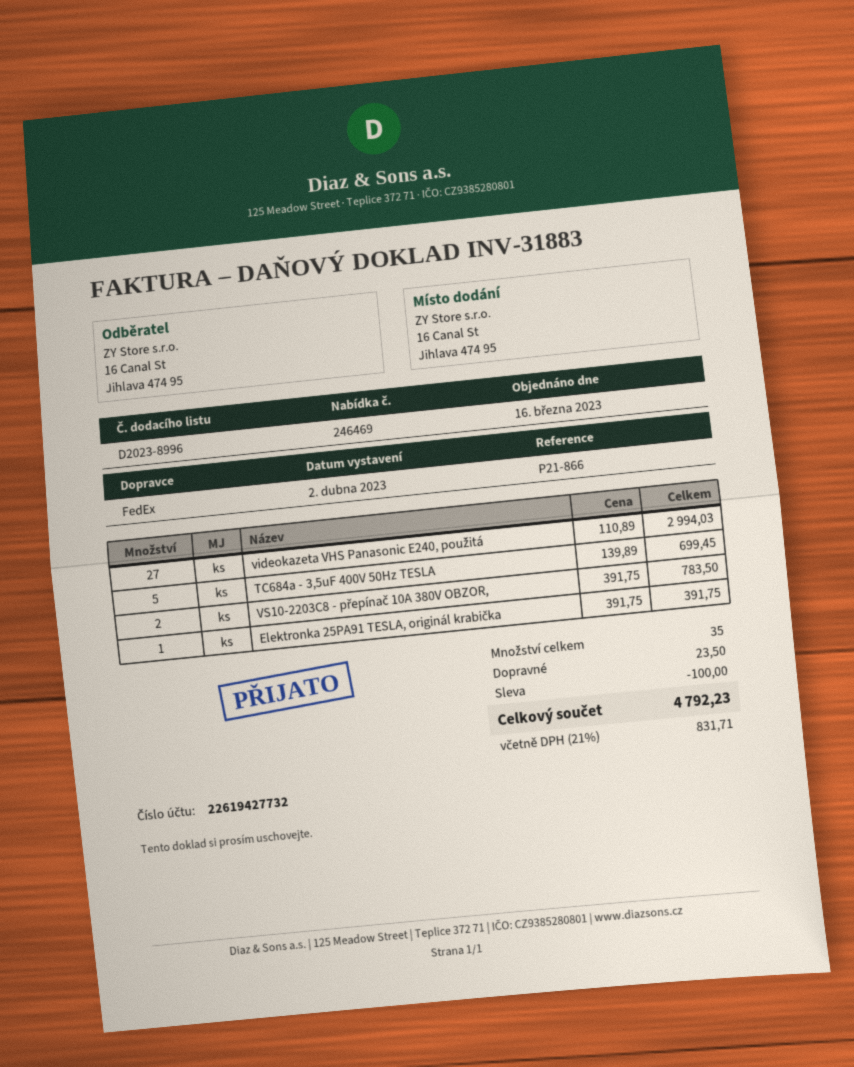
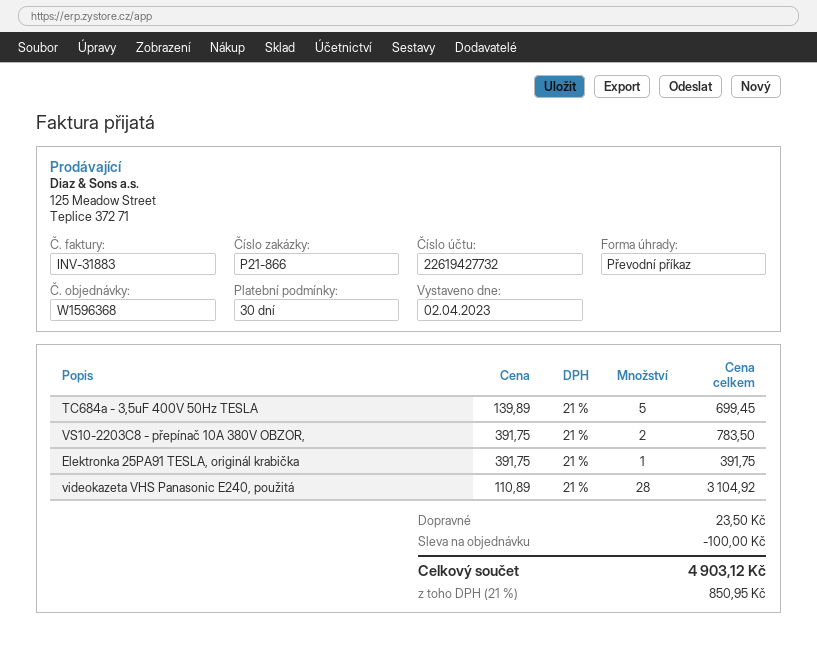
videokazeta VHS Panasonic E240, použitá: 27 x 110.89 = 2994.03 -> 28 x 110.89 = 3104.92
tax: 21% = 831.71 -> 21% = 850.95
total: 4792.23 -> 4903.12

